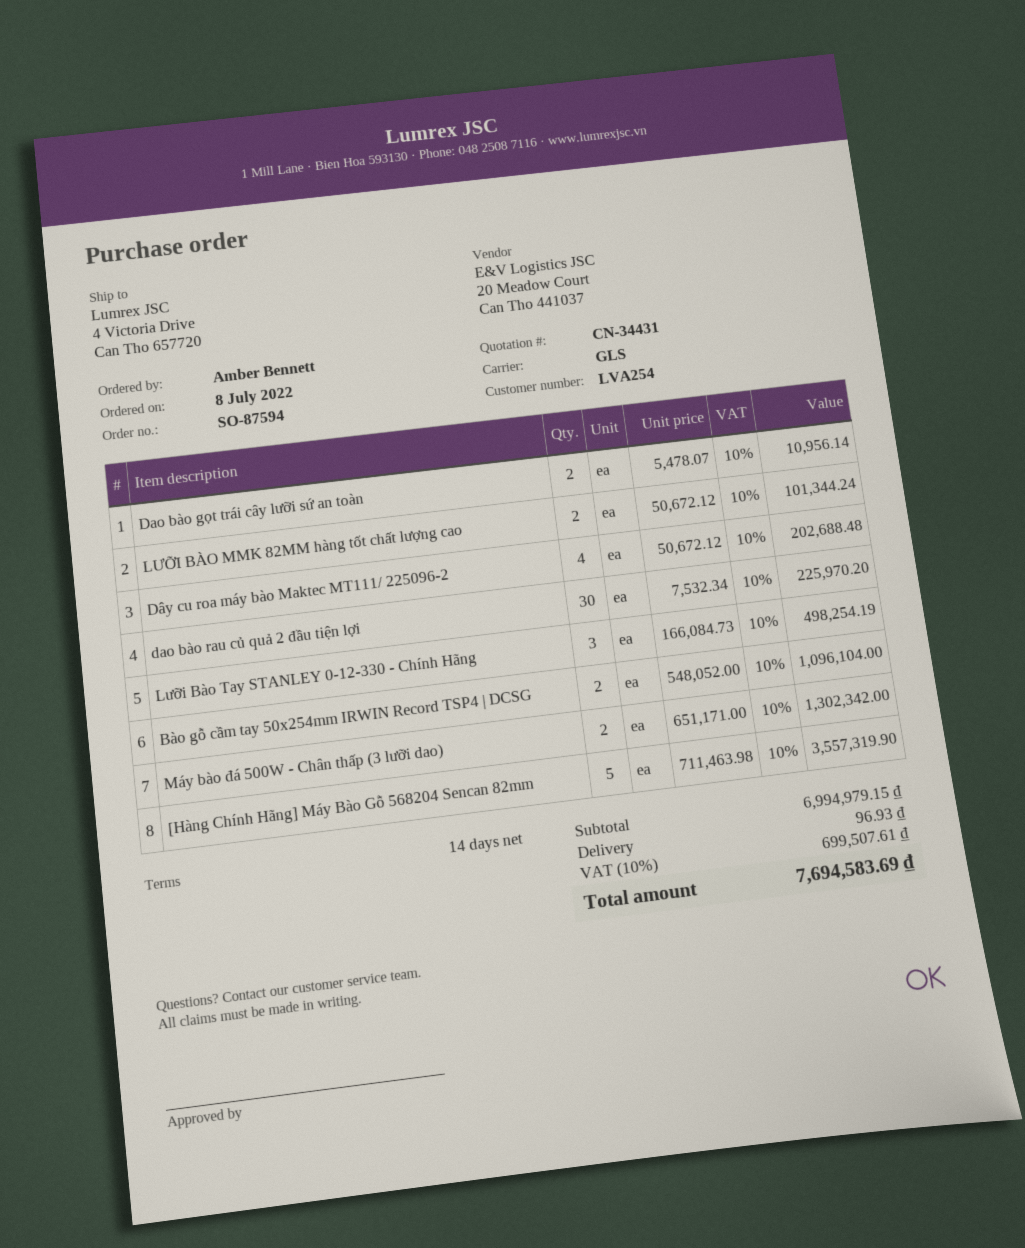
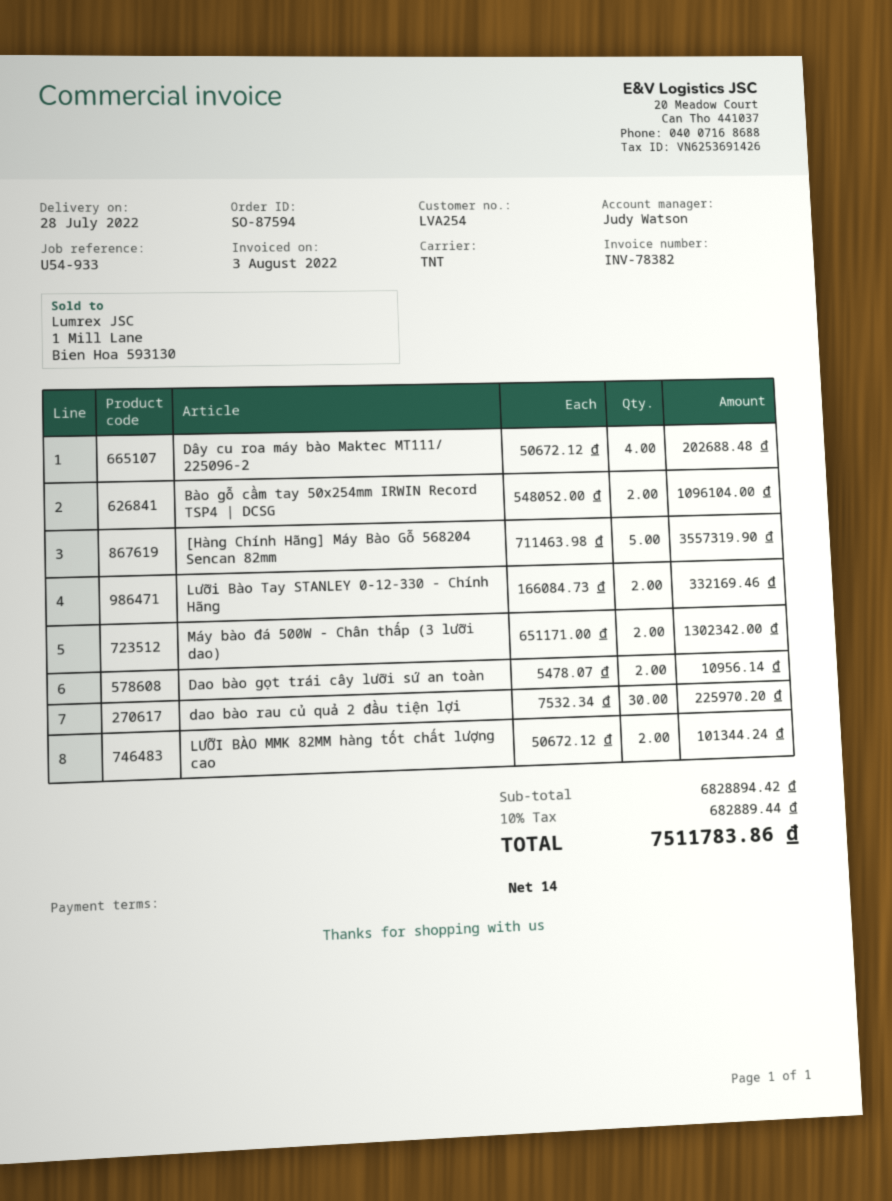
shipping method: GLS -> TNT
Lưỡi Bào Tay STANLEY 0-12-330 - Chính Hãng: 3 x 166084.73 = 498254.19 -> 2 x 166084.73 = 332169.46
subtotal: 6994979.15 -> 6828894.42
shipping: 96.93 -> none
tax: 10% = 699507.61 -> 10% = 682889.44
total: 7694583.69 -> 7511783.86

